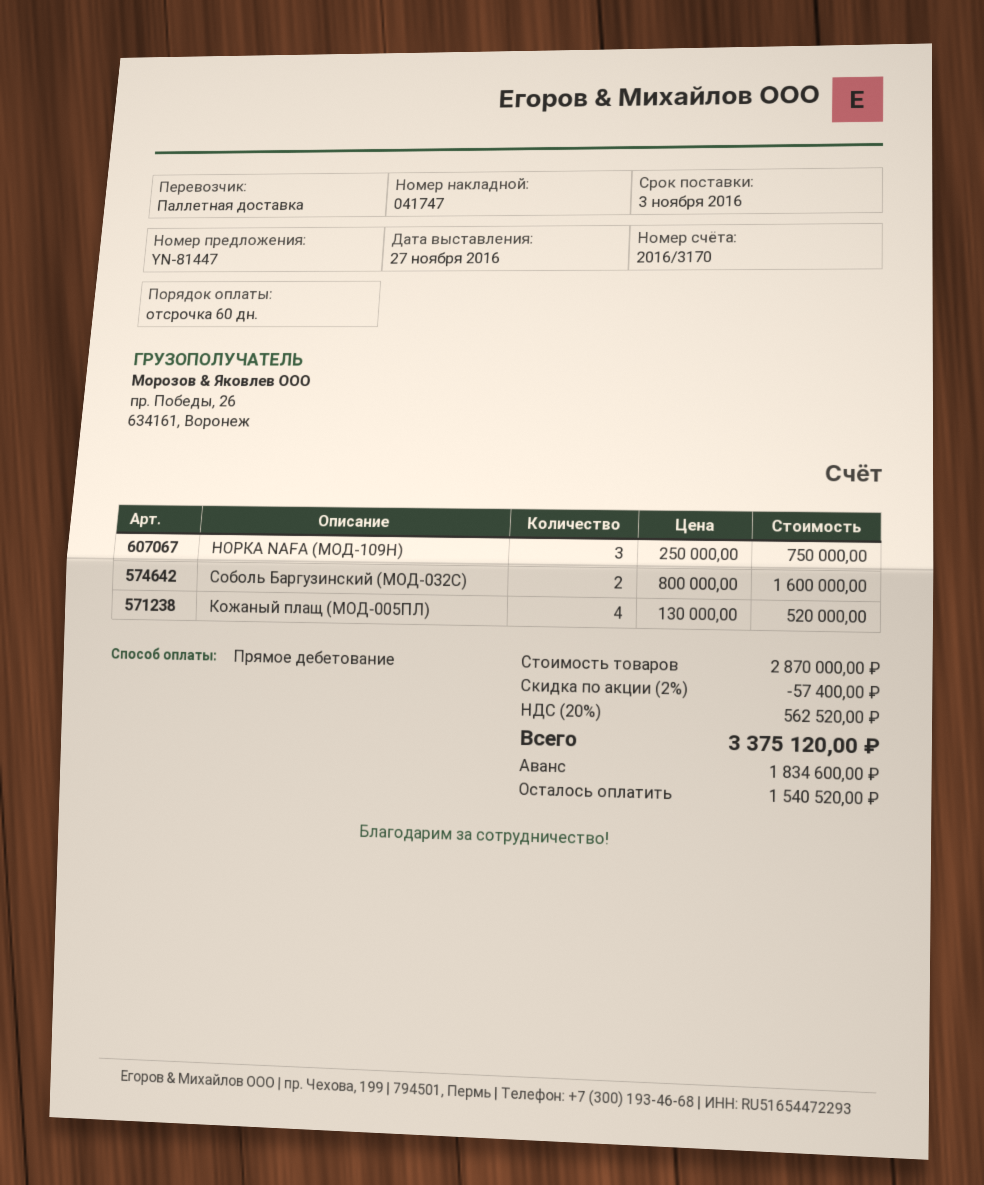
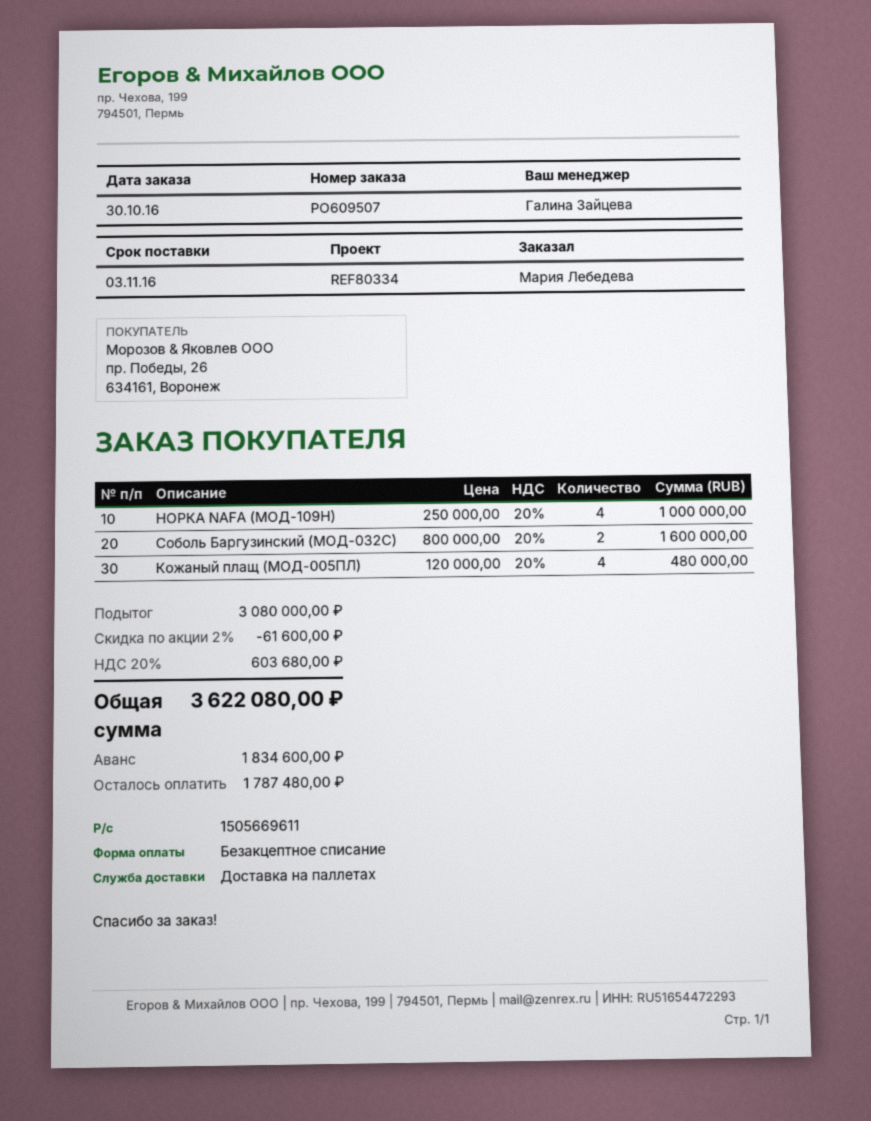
НОРКА NAFA (МОД-109Н): 3 x 250000.00 = 750000.00 -> 4 x 250000.00 = 1000000.00
Кожаный плащ (МОД-005ПЛ): 4 x 130000.00 = 520000.00 -> 4 x 120000.00 = 480000.00
subtotal: 2870000.00 -> 3080000.00
discount: 2% = 57400.00 -> 2% = 61600.00
tax: 20% = 562520.00 -> 20% = 603680.00
total: 3375120.00 -> 3622080.00
balance: 1540520.00 -> 1787480.00

